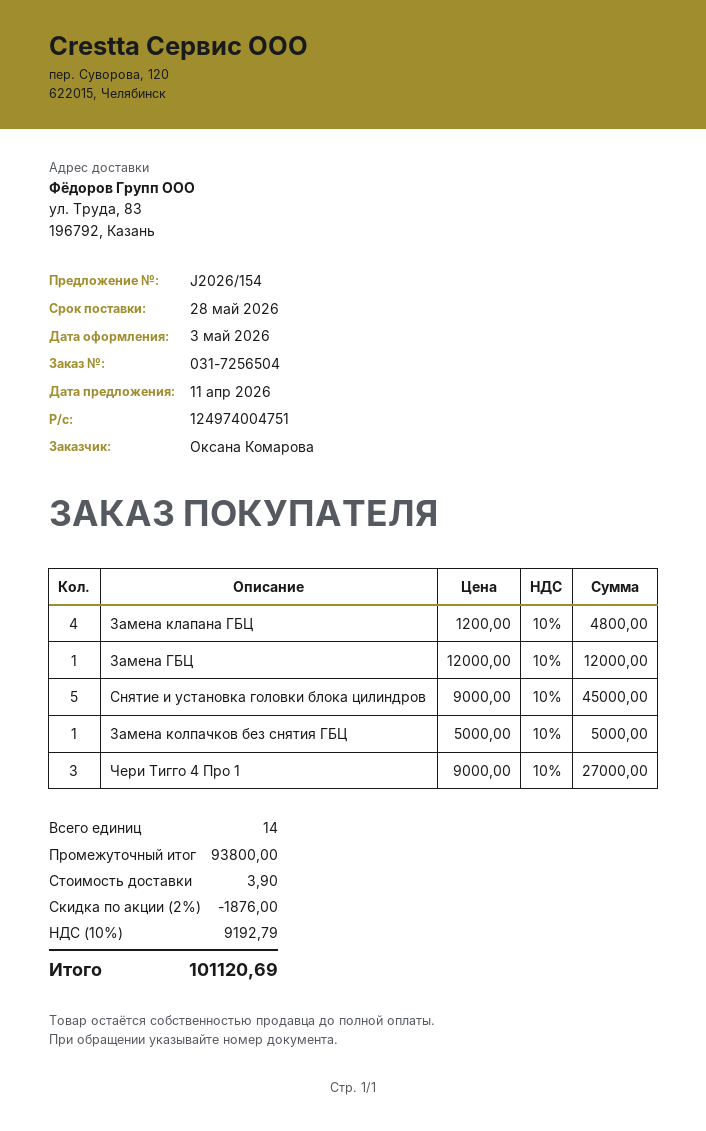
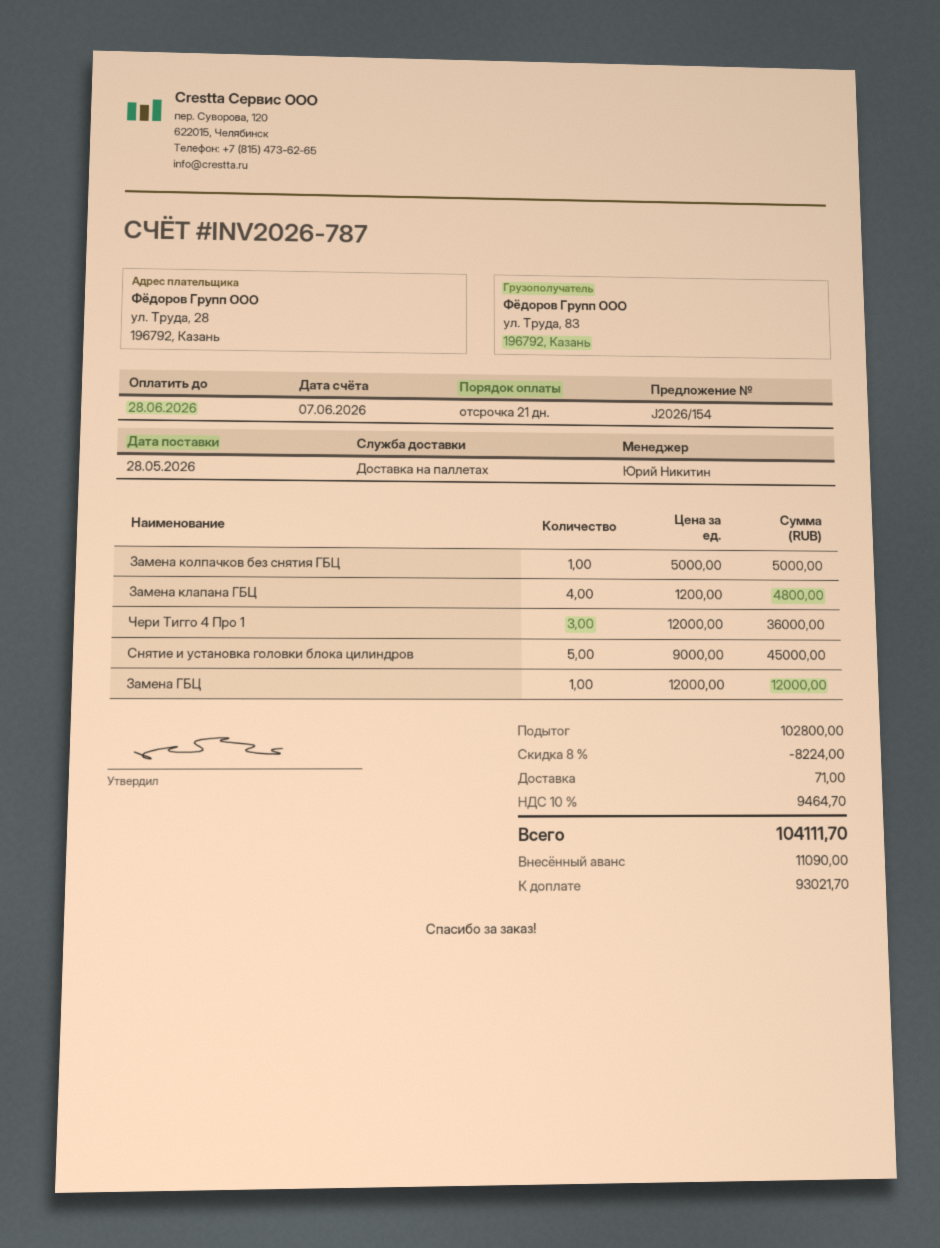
Чери Тигго 4 Про 1: 3 x 9000.00 = 27000.00 -> 3 x 12000.00 = 36000.00
subtotal: 93800.00 -> 102800.00
discount: 2% = 1876.00 -> 8% = 8224.00
shipping: 3.90 -> 71.00
tax: 10% = 9192.79 -> 10% = 9464.70
total: 101120.69 -> 104111.70

